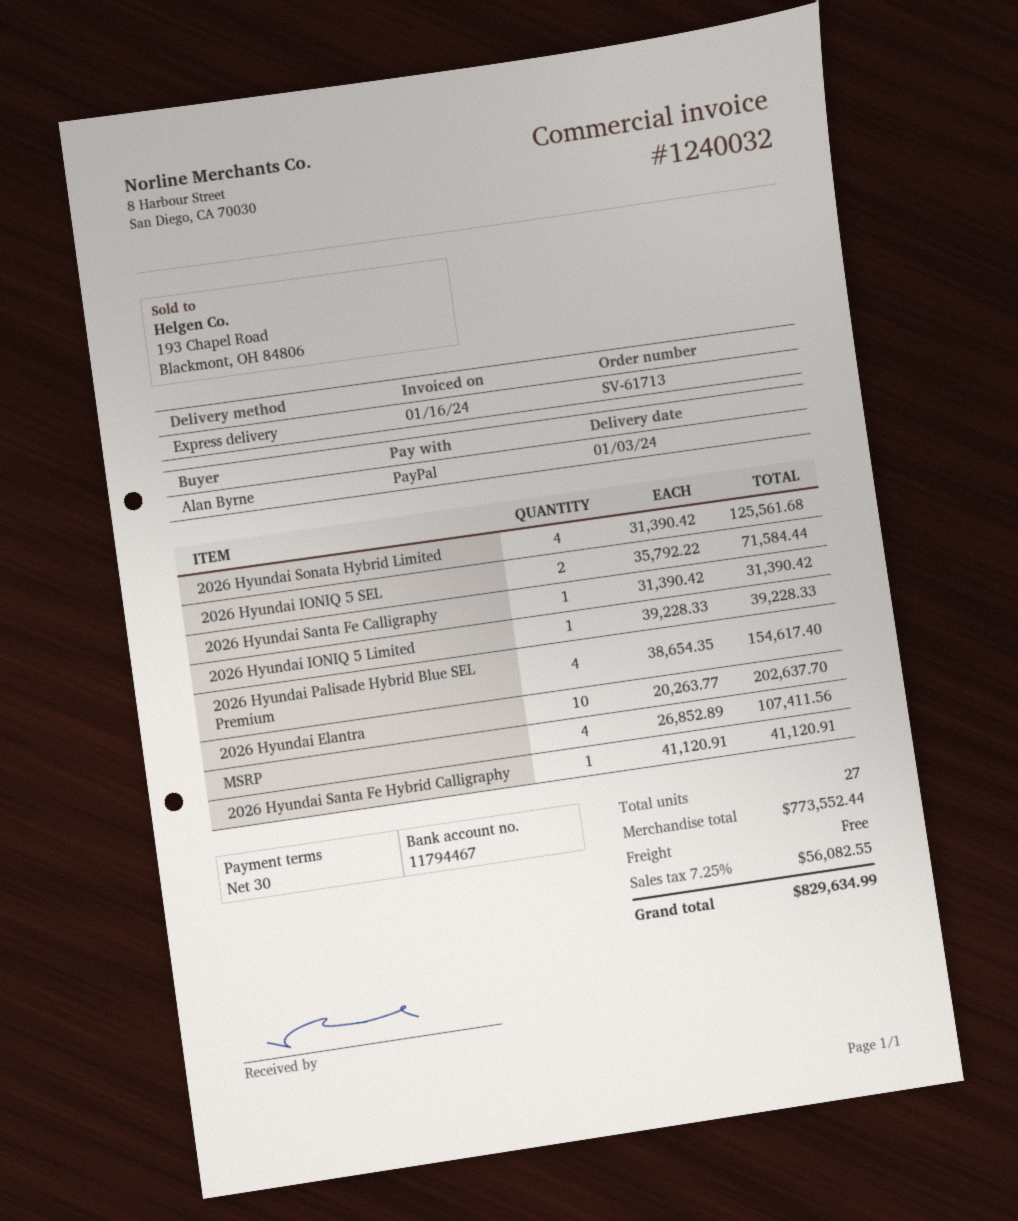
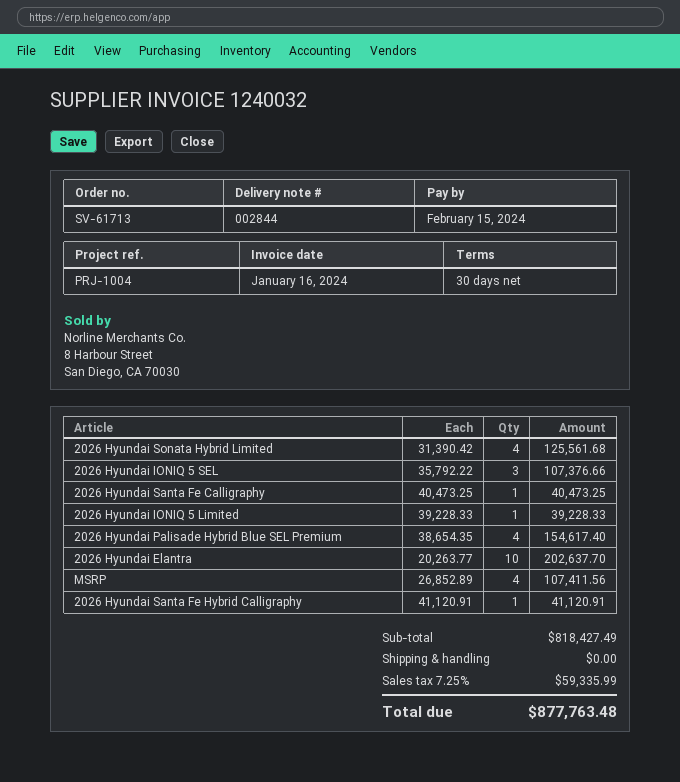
2026 Hyundai IONIQ 5 SEL: 2 x 35792.22 = 71584.44 -> 3 x 35792.22 = 107376.66
2026 Hyundai Santa Fe Calligraphy: 1 x 31390.42 = 31390.42 -> 1 x 40473.25 = 40473.25
subtotal: 773552.44 -> 818427.49
tax: 7.25% = 56082.55 -> 7.25% = 59335.99
total: 829634.99 -> 877763.48

